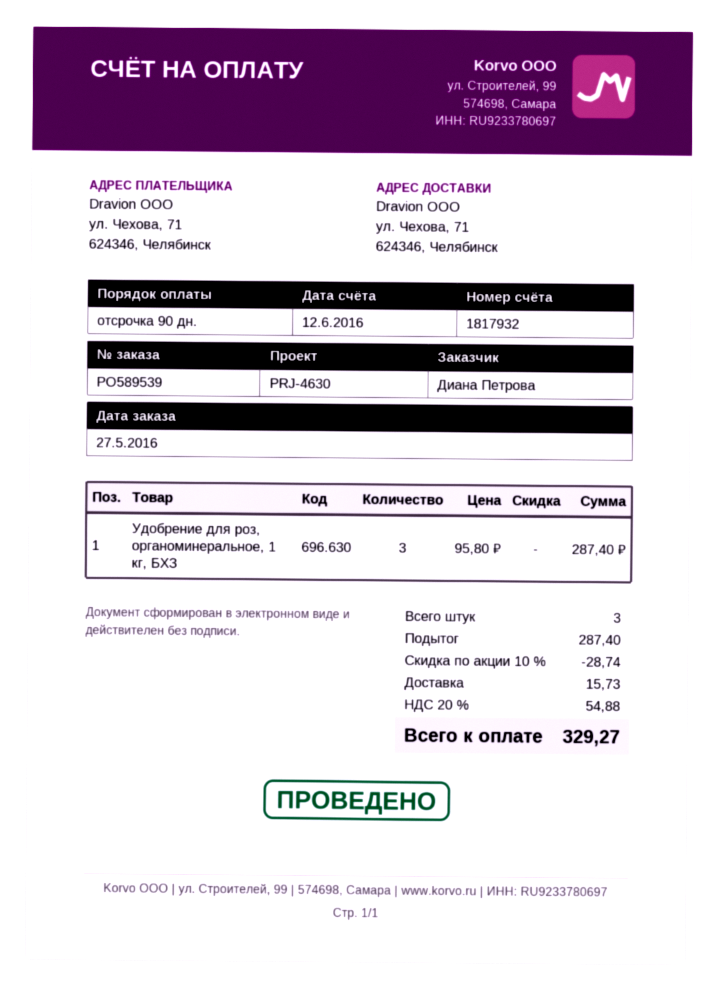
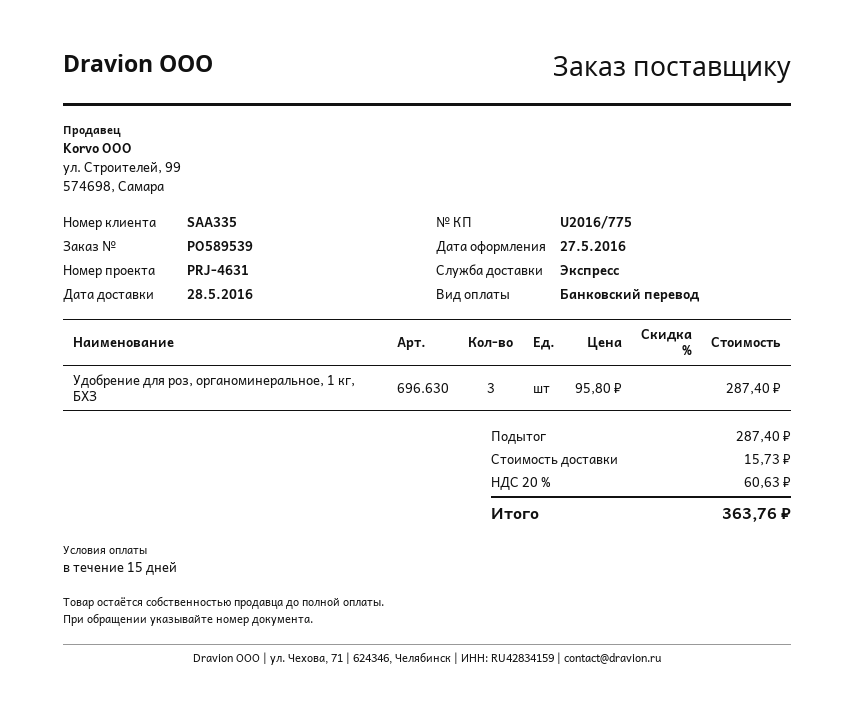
payment terms: 90 days -> 15 days
reference: PRJ-4630 -> PRJ-4631
discount: 10% = 28.74 -> none
tax: 20% = 54.88 -> 20% = 60.63
total: 329.27 -> 363.76

